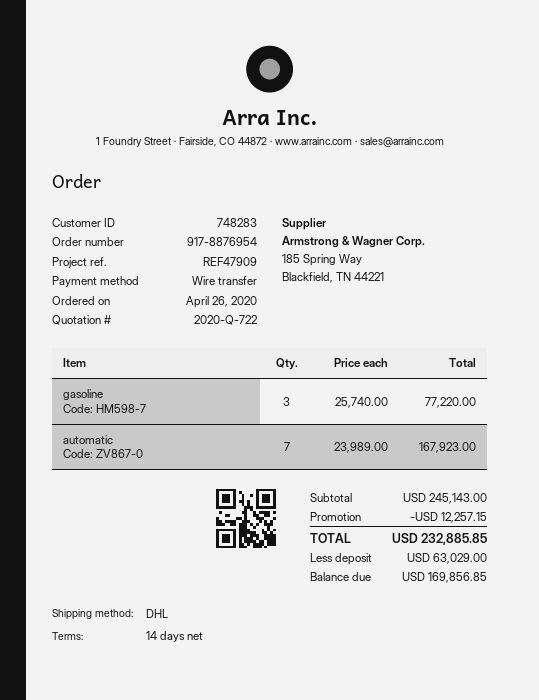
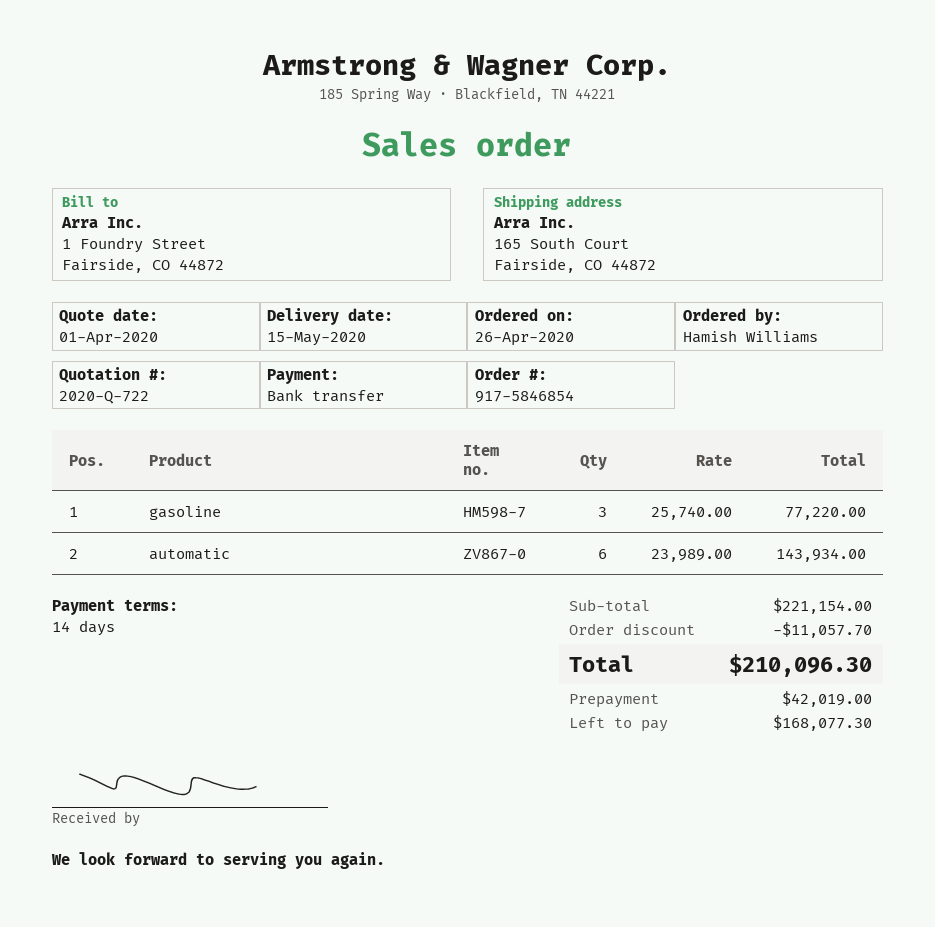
order number: 917-8876954 -> 917-5846854
automatic: 7 x 23989.00 = 167923.00 -> 6 x 23989.00 = 143934.00
subtotal: 245143.00 -> 221154.00
discount: 12257.15 -> 11057.70
total: 232885.85 -> 210096.30
deposit: 63029.00 -> 42019.00
balance: 169856.85 -> 168077.30

